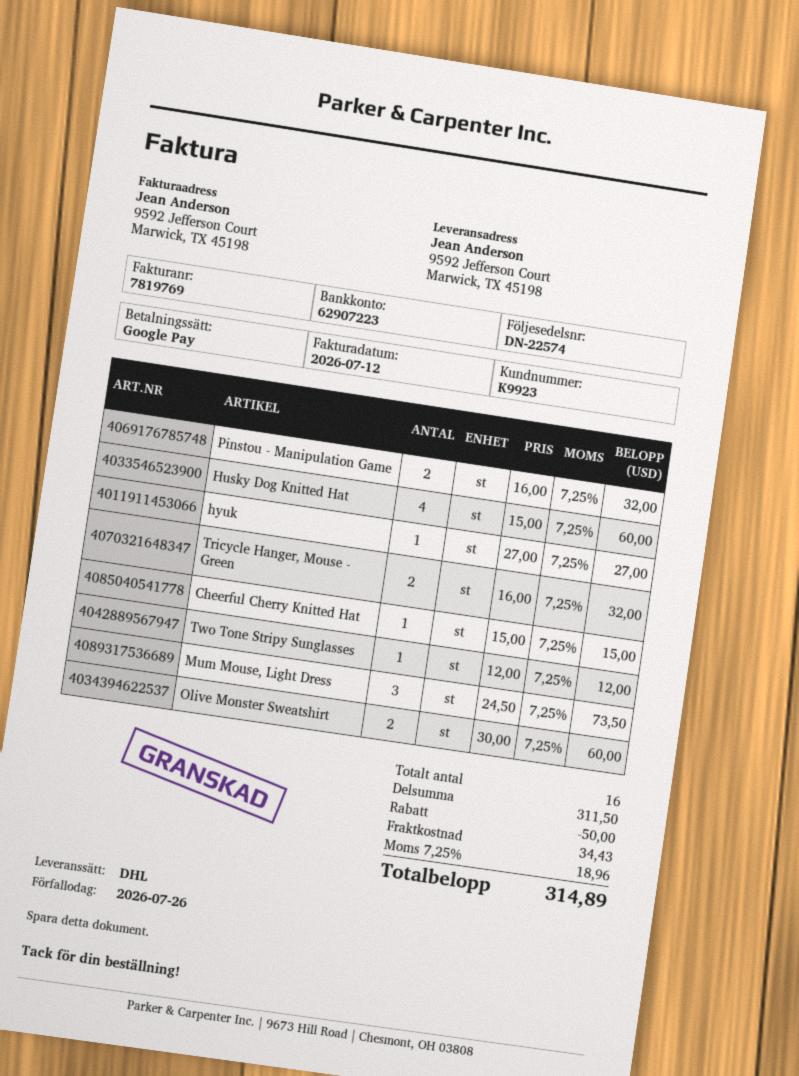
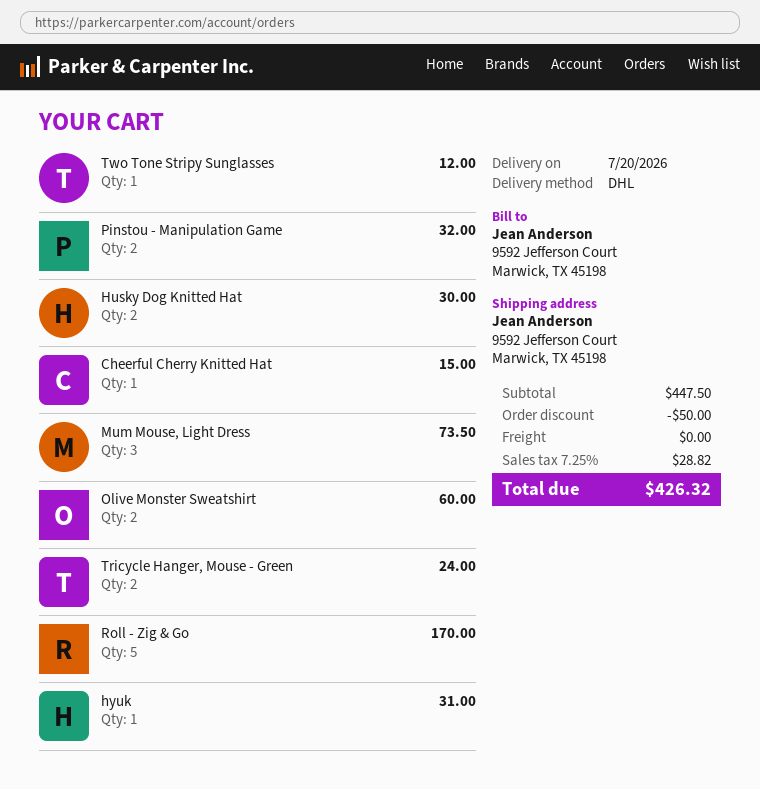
Husky Dog Knitted Hat: 4 for 60.00 -> 2 for 30.00
hyuk: 1 for 27.00 -> 1 for 31.00
Tricycle Hanger, Mouse - Green: 2 for 32.00 -> 2 for 24.00
Roll - Zig & Go: none -> 5 for 170.00
subtotal: 311.50 -> 447.50
shipping: 34.43 -> 0.00
tax: 7.25% = 18.96 -> 7.25% = 28.82
total: 314.89 -> 426.32

